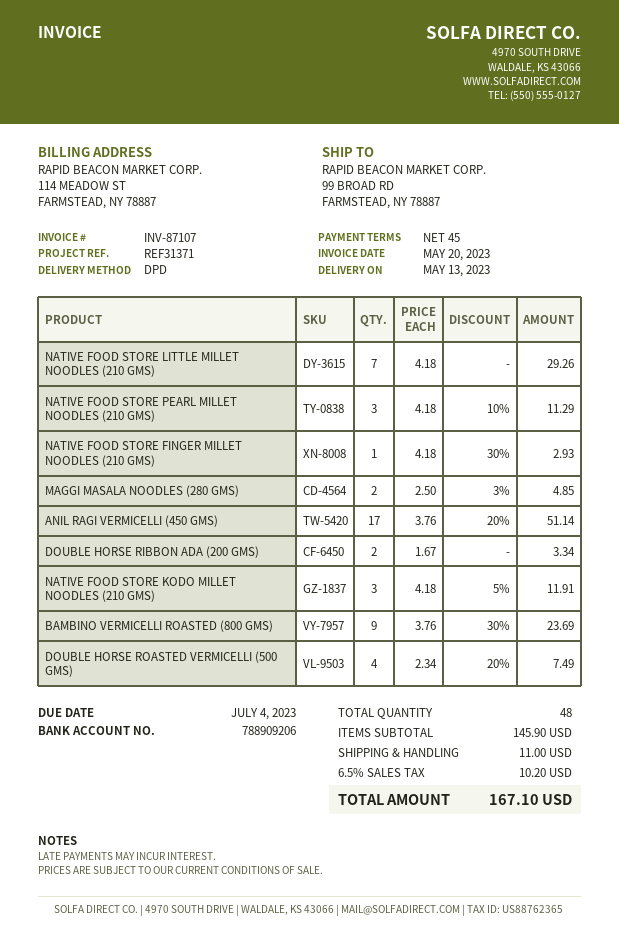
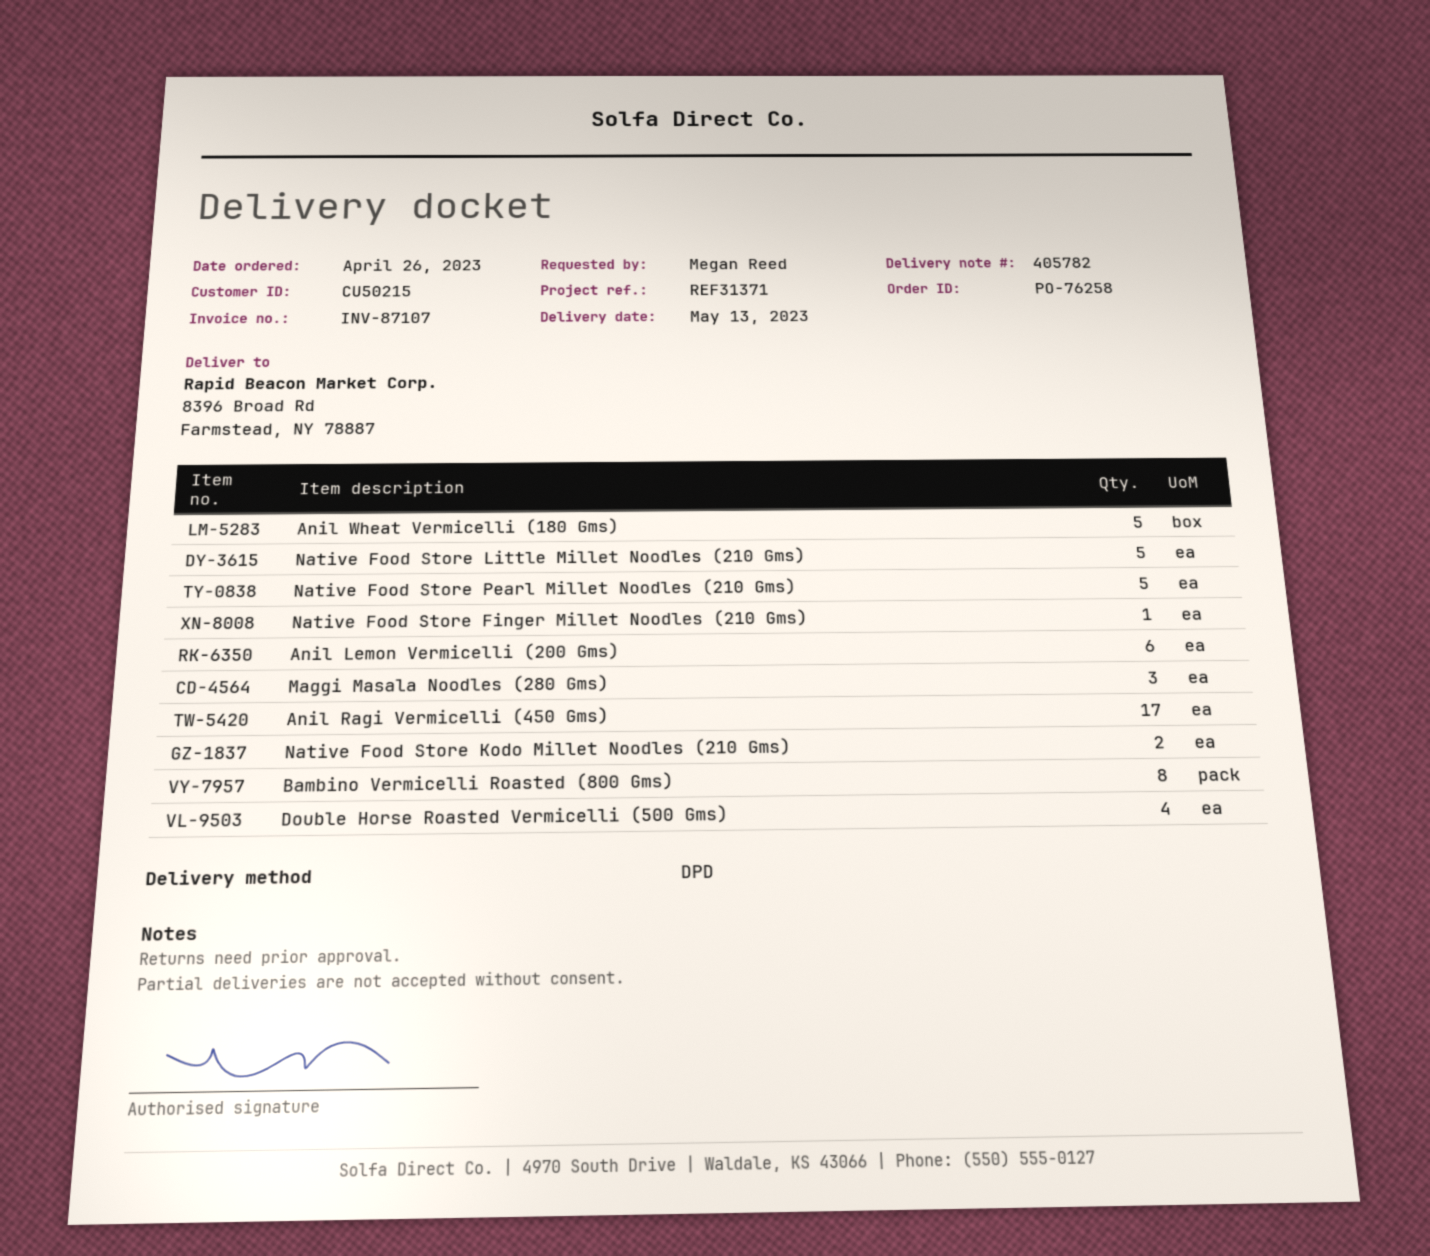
ship to: 99 BROAD RD, FARMSTEAD, NY 78887 -> 8396 Broad Rd, Farmstead, NY 78887
NATIVE FOOD STORE LITTLE MILLET NOODLES (210 GMS): 7 -> 5
NATIVE FOOD STORE PEARL MILLET NOODLES (210 GMS): 3 -> 5
MAGGI MASALA NOODLES (280 GMS): 2 -> 3
DOUBLE HORSE RIBBON ADA (200 GMS): 2 -> none
NATIVE FOOD STORE KODO MILLET NOODLES (210 GMS): 3 -> 2
BAMBINO VERMICELLI ROASTED (800 GMS): 9 -> 8
Anil Wheat Vermicelli (180 Gms): none -> 5
Anil Lemon Vermicelli (200 Gms): none -> 6

